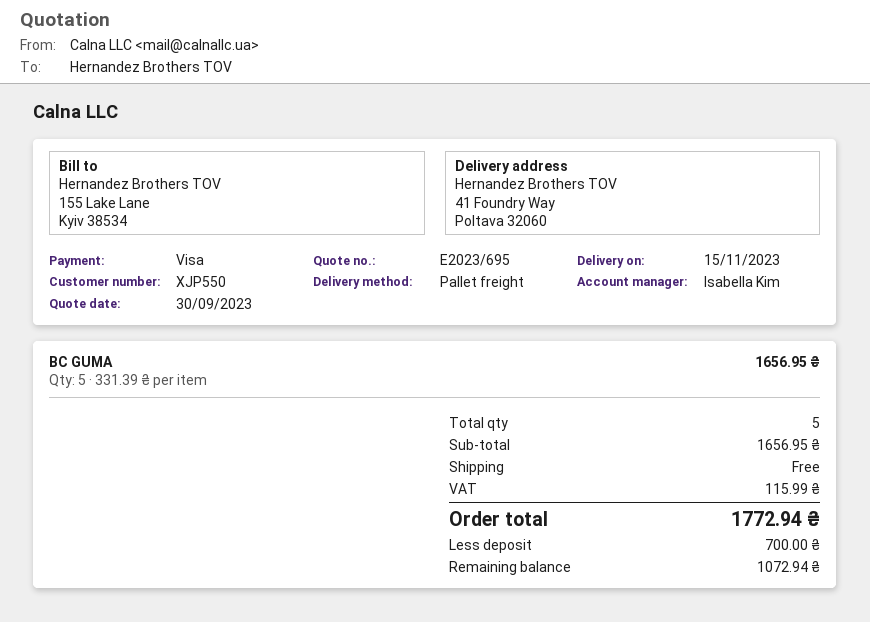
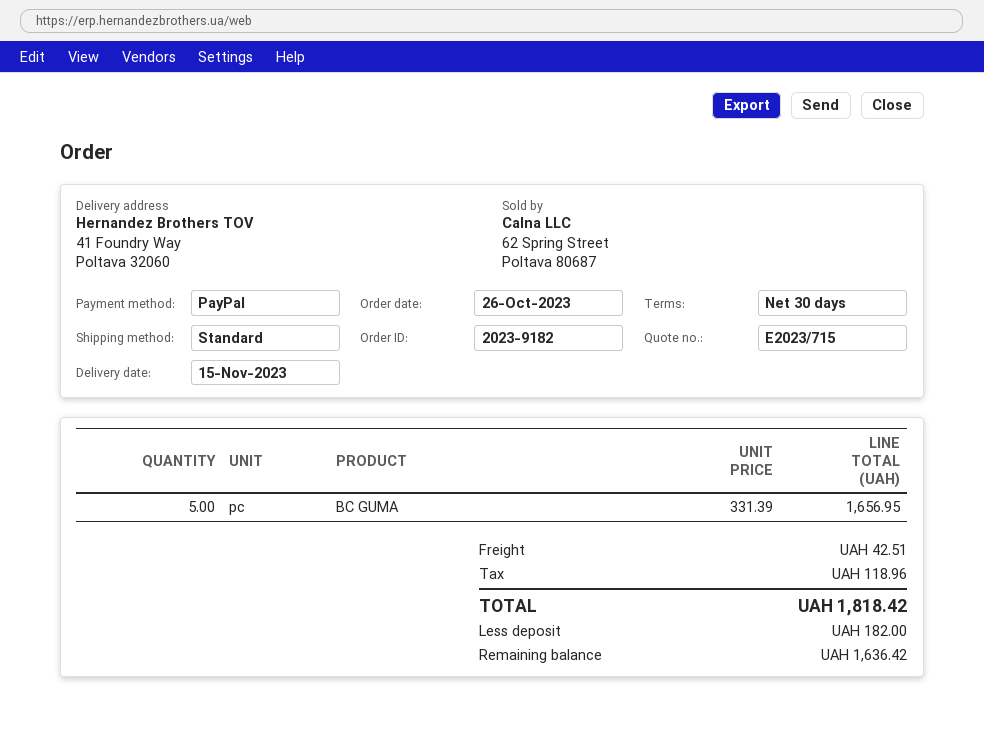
quote number: E2023/695 -> E2023/715
payment method: Visa -> PayPal
shipping method: pallet freight -> standard
shipping: 0.00 -> 42.51
tax: 115.99 -> 118.96
total: 1772.94 -> 1818.42
deposit: 700.00 -> 182.00
balance: 1072.94 -> 1636.42

